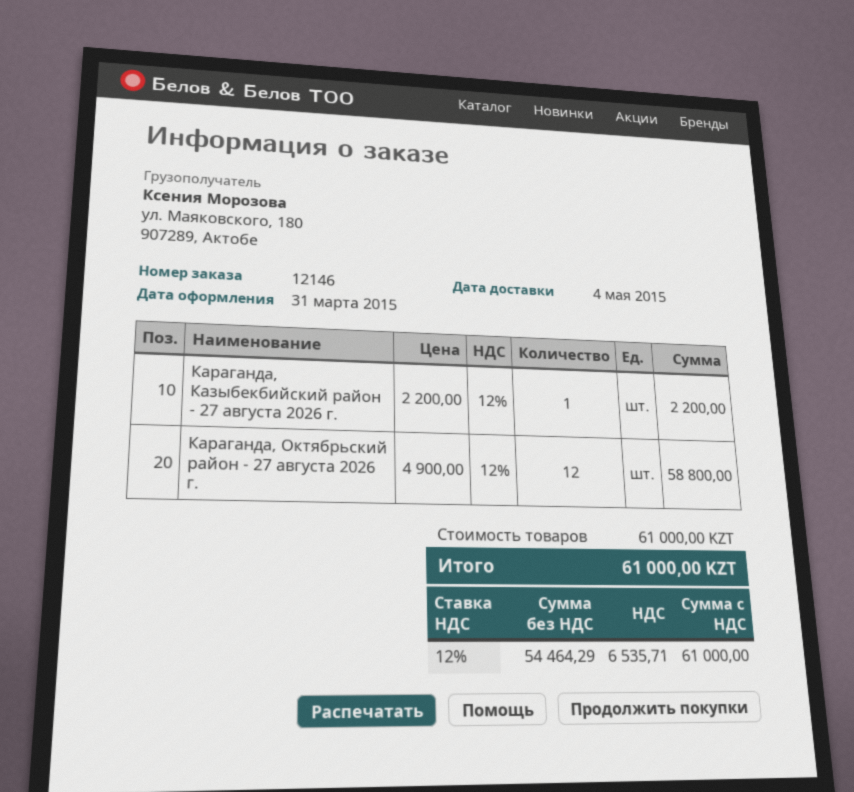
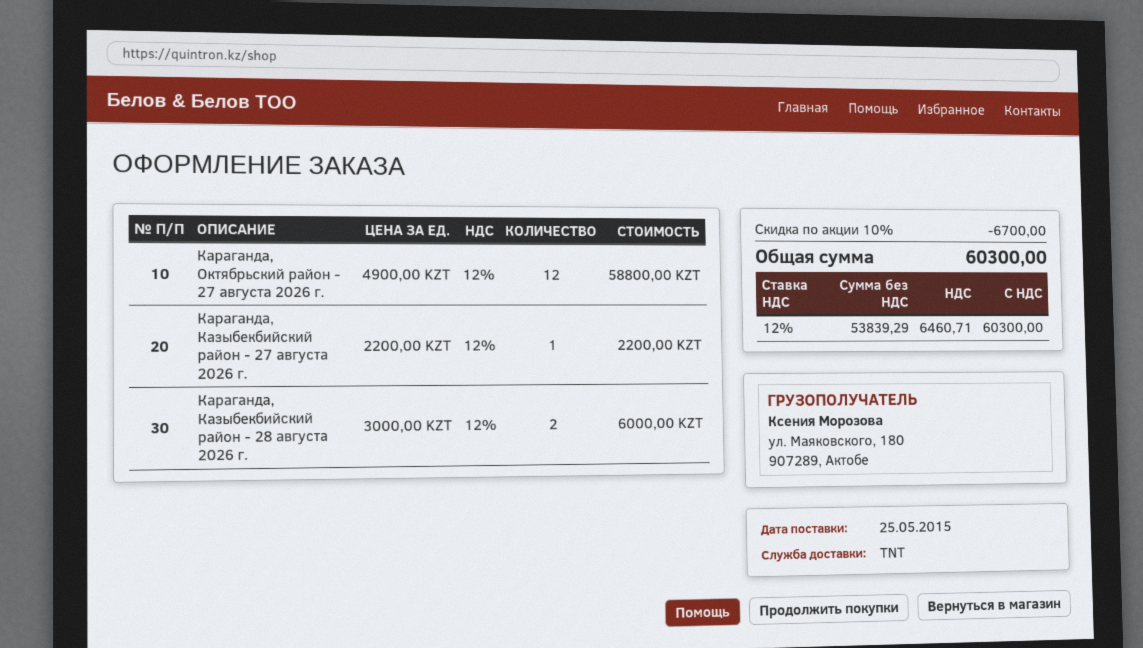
delivery date: 2015-05-04 -> 2015-05-25
Караганда, Казыбекбийский район - 28 августа 2026 г.: none -> 2 x 3000.00 = 6000.00
discount: none -> 10% = 6700.00
net: 54464.29 -> 53839.29
tax: 12% = 6535.71 -> 12% = 6460.71
total: 61000.00 -> 60300.00

